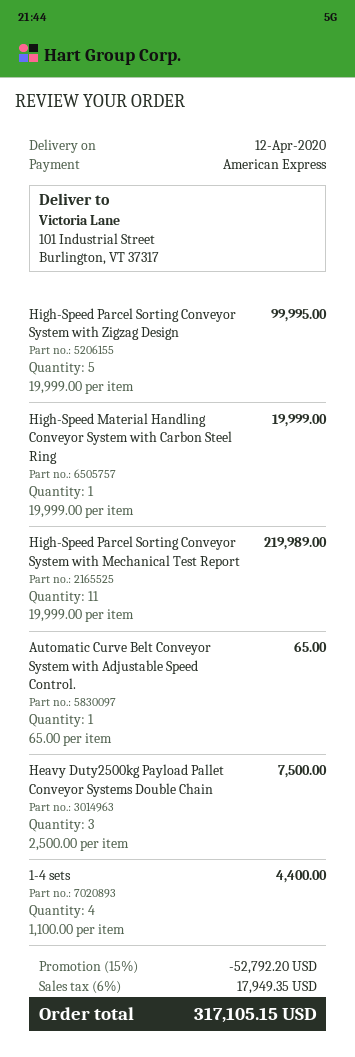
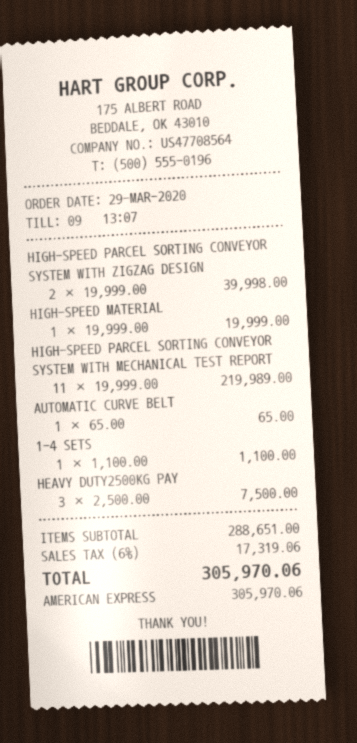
High-Speed Parcel Sorting Conveyor System with Zigzag Design: 5 x 19999.00 = 99995.00 -> 2 x 19999.00 = 39998.00
1-4 sets: 4 x 1100.00 = 4400.00 -> 1 x 1100.00 = 1100.00
discount: 15% = 52792.20 -> none
tax: 6% = 17949.35 -> 6% = 17319.06
total: 317105.15 -> 305970.06

